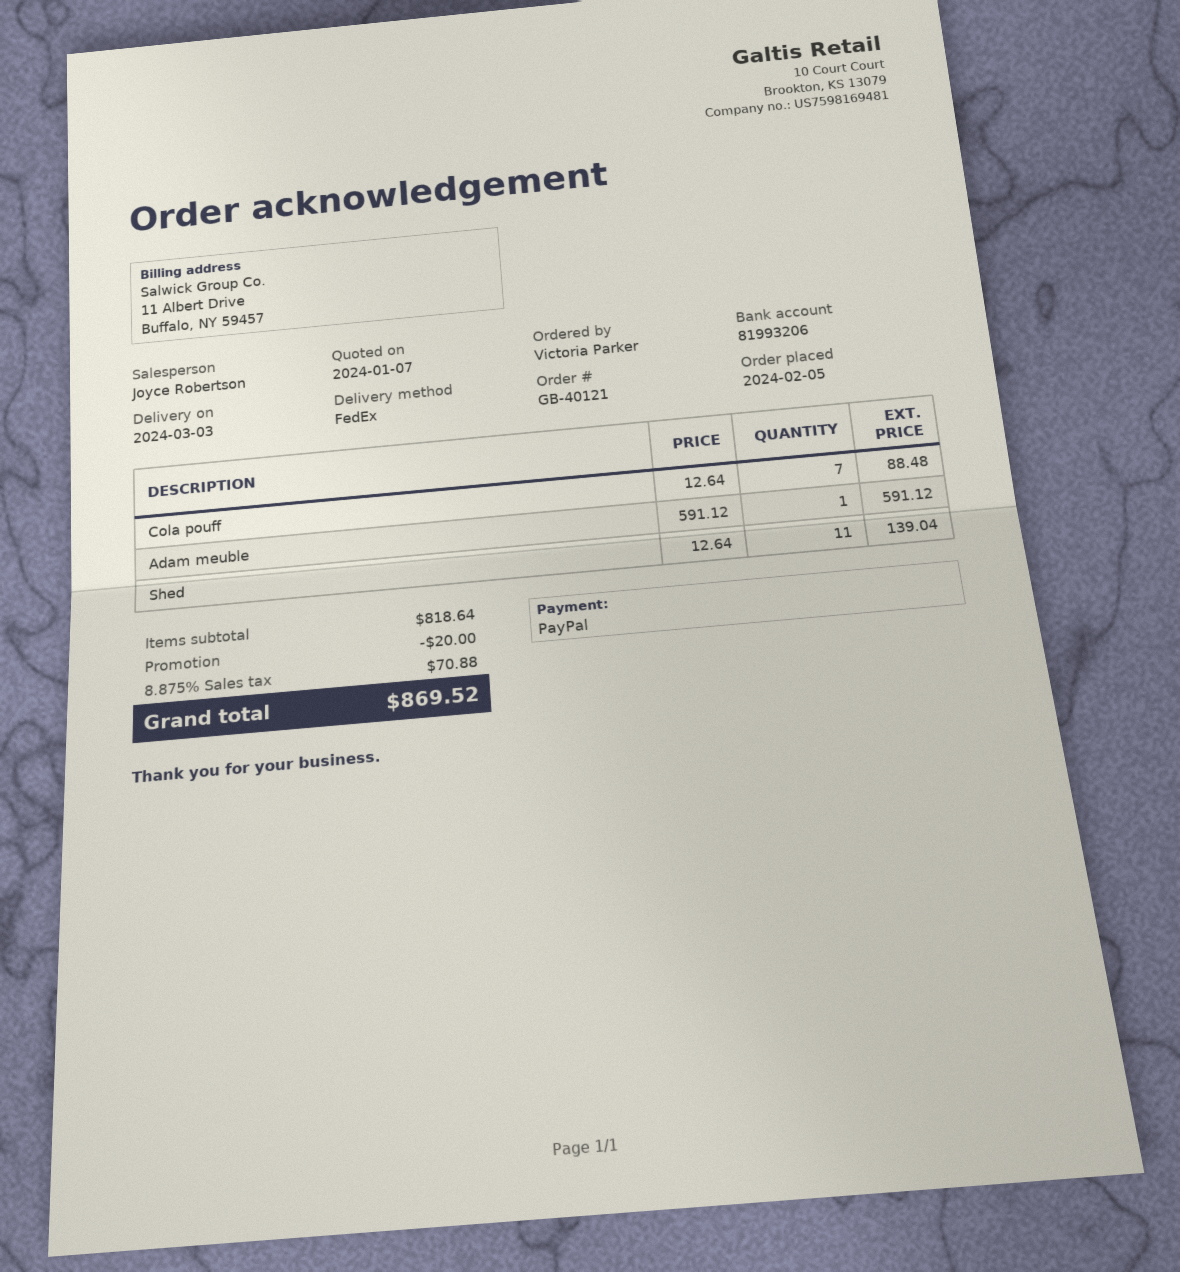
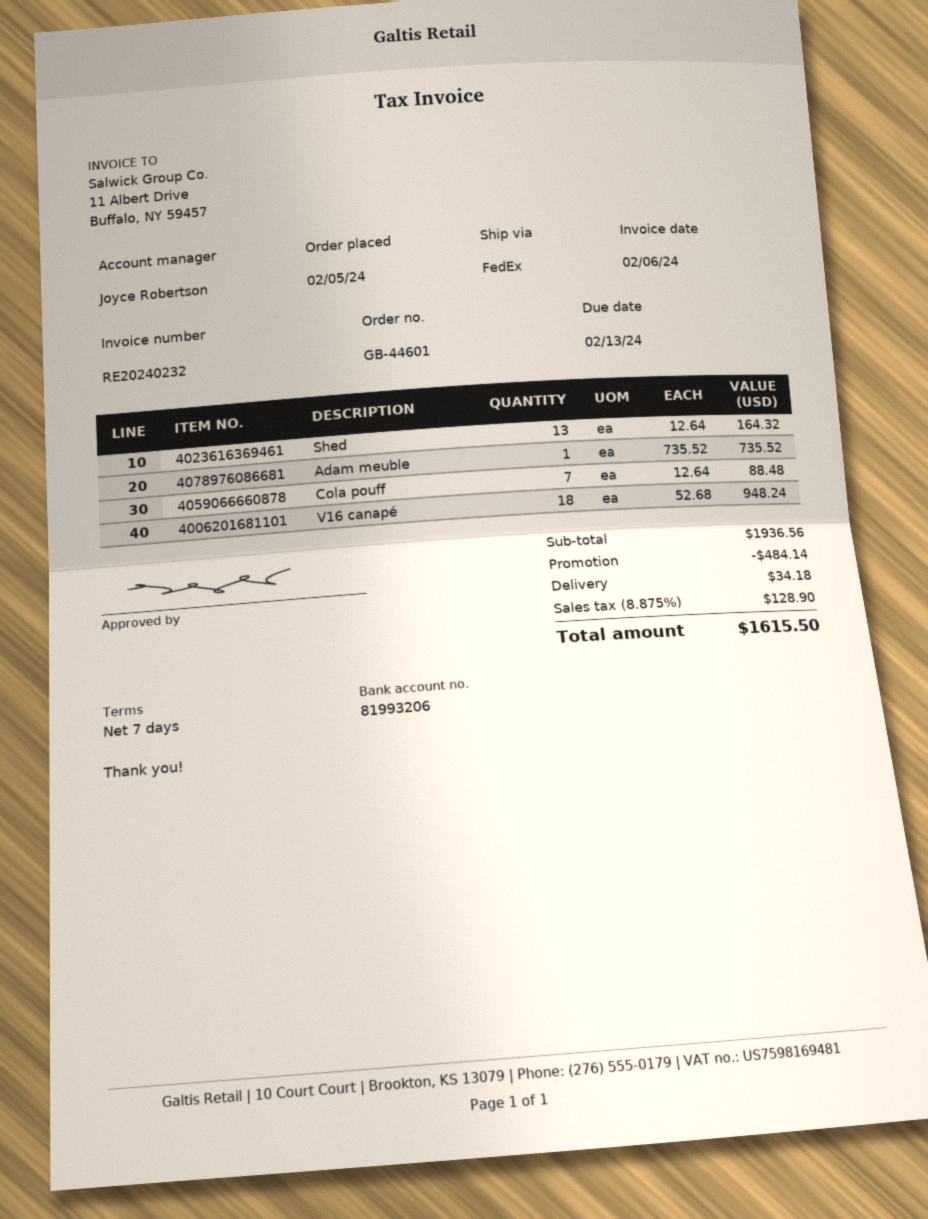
order number: GB-40121 -> GB-44601
Adam meuble: 1 x 591.12 = 591.12 -> 1 x 735.52 = 735.52
Shed: 11 x 12.64 = 139.04 -> 13 x 12.64 = 164.32
V16 canapé: none -> 18 x 52.68 = 948.24
subtotal: 818.64 -> 1936.56
discount: 20.00 -> 484.14
shipping: none -> 34.18
tax: 8.875% = 70.88 -> 8.875% = 128.90
total: 869.52 -> 1615.50

